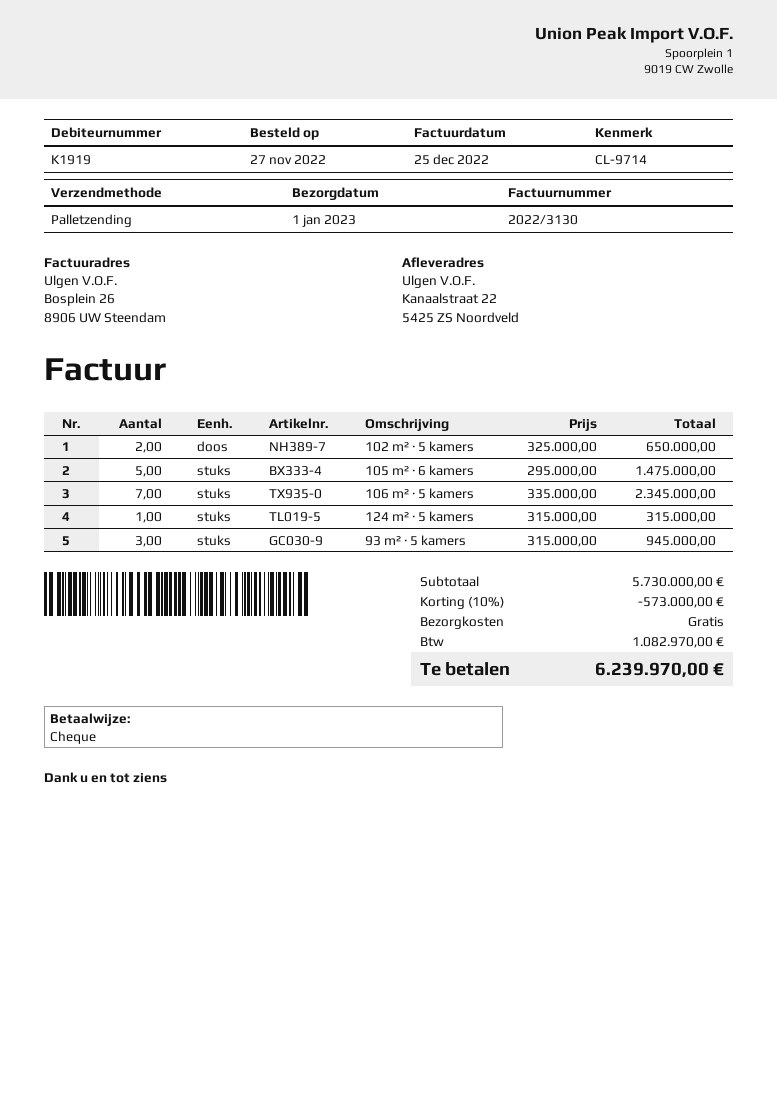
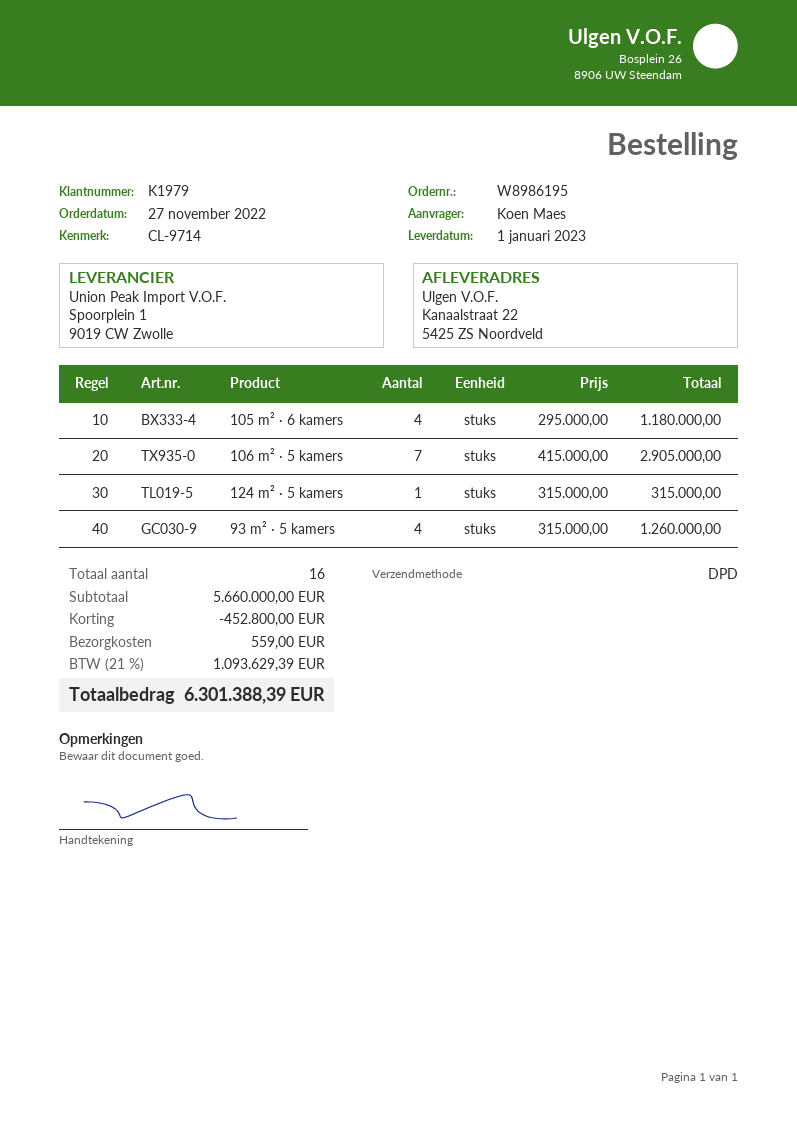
customer number: K1919 -> K1979
shipping method: pallet freight -> DPD
102 m² · 5 kamers: 2 x 325000.00 = 650000.00 -> none
105 m² · 6 kamers: 5 x 295000.00 = 1475000.00 -> 4 x 295000.00 = 1180000.00
106 m² · 5 kamers: 7 x 335000.00 = 2345000.00 -> 7 x 415000.00 = 2905000.00
93 m² · 5 kamers: 3 x 315000.00 = 945000.00 -> 4 x 315000.00 = 1260000.00
subtotal: 5730000.00 -> 5660000.00
discount: 573000.00 -> 452800.00
shipping: 0.00 -> 559.00
tax: 1082970.00 -> 1093629.39
total: 6239970.00 -> 6301388.39

